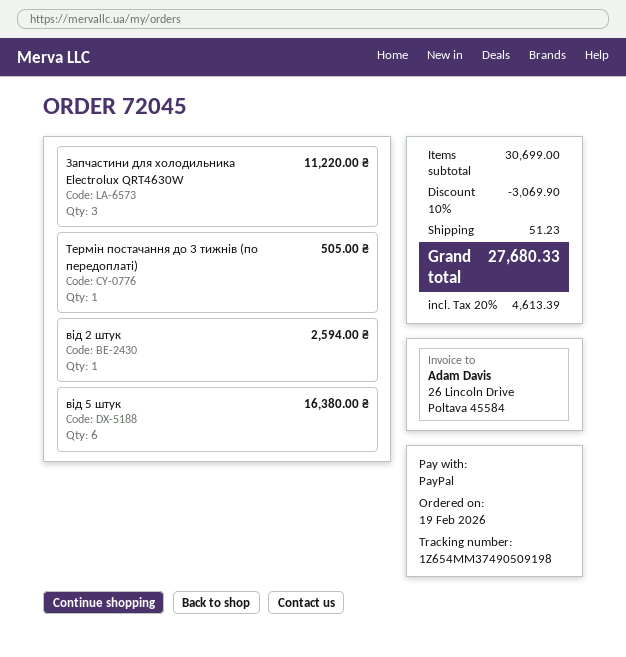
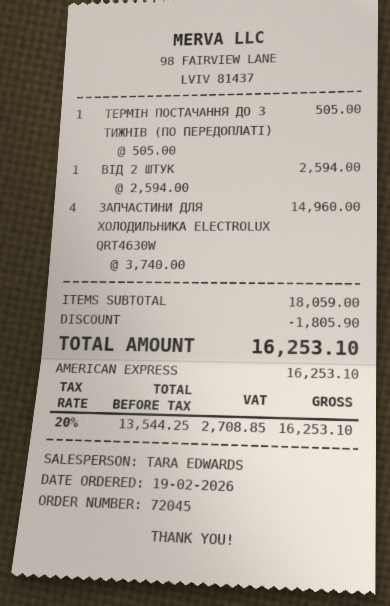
payment method: PayPal -> American Express
Запчастини для холодильника Electrolux QRT4630W: 3 for 11220.00 -> 4 for 14960.00
від 5 штук: 6 for 16380.00 -> none
subtotal: 30699.00 -> 18059.00
discount: 3069.90 -> 1805.90
shipping: 51.23 -> none
tax: 20% = 4613.39 -> 20% = 2708.85
total: 27680.33 -> 16253.10

